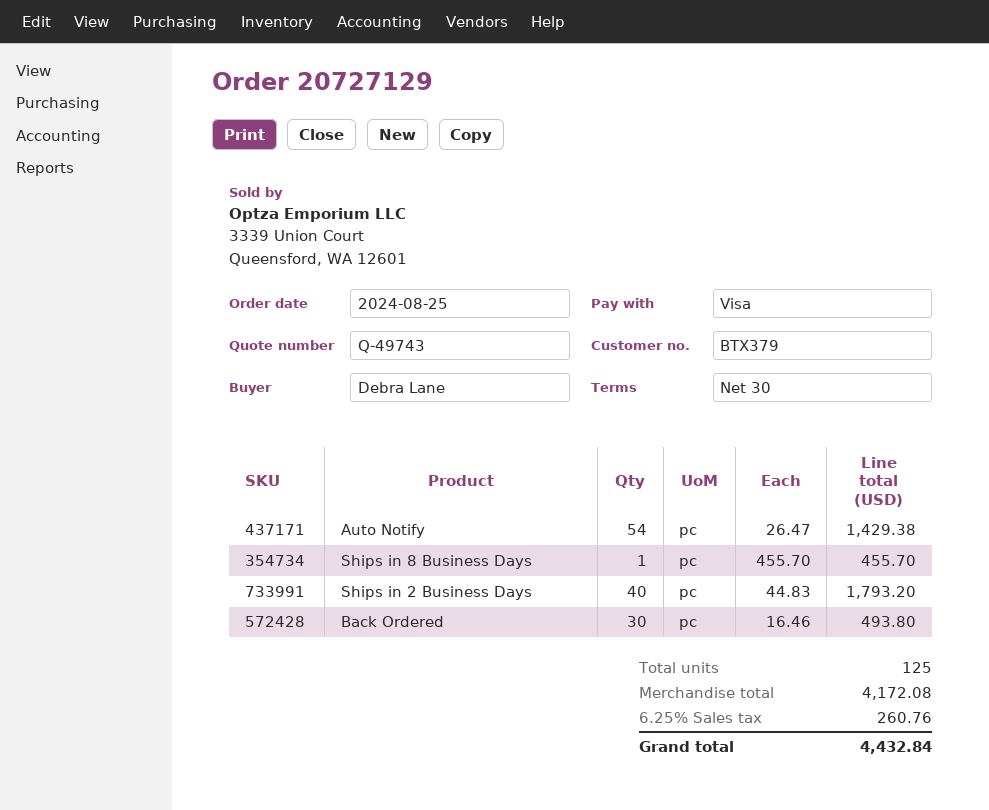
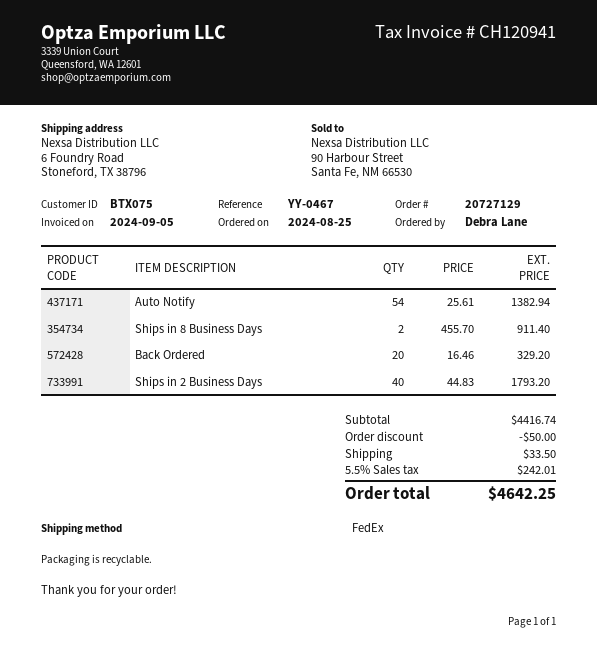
customer number: BTX379 -> BTX075
Auto Notify: 54 x 26.47 = 1429.38 -> 54 x 25.61 = 1382.94
Ships in 8 Business Days: 1 x 455.70 = 455.70 -> 2 x 455.70 = 911.40
Back Ordered: 30 x 16.46 = 493.80 -> 20 x 16.46 = 329.20
subtotal: 4172.08 -> 4416.74
discount: none -> 50.00
shipping: none -> 33.50
tax: 6.25% = 260.76 -> 5.5% = 242.01
total: 4432.84 -> 4642.25

